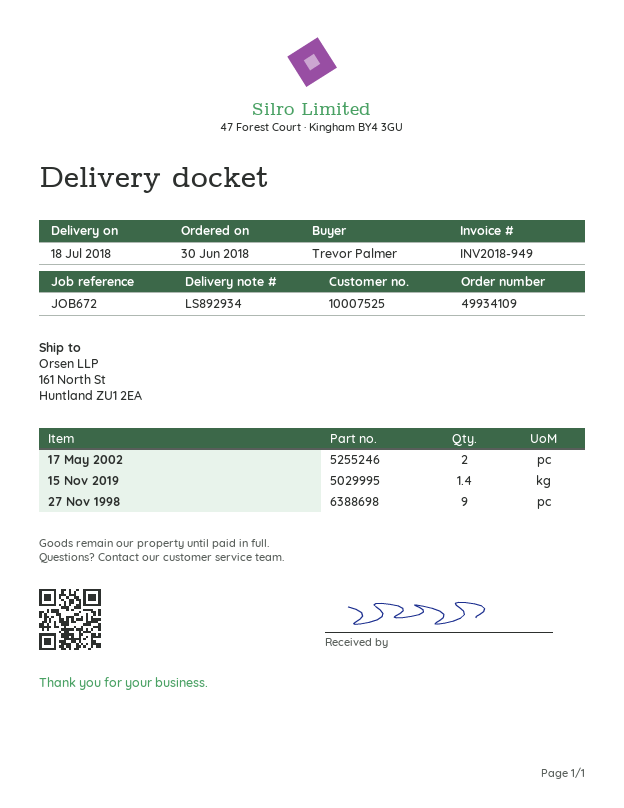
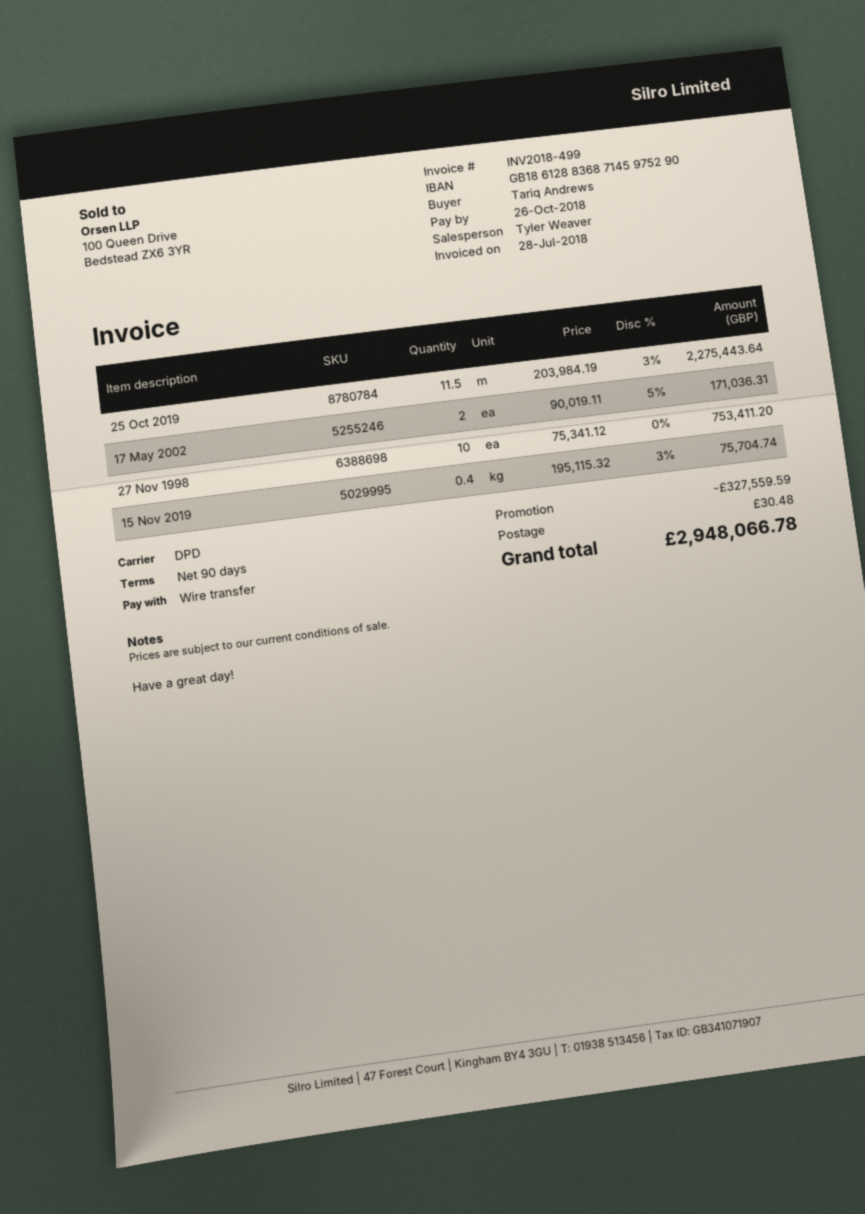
invoice number: INV2018-949 -> INV2018-499
ordered by: Trevor Palmer -> Tariq Andrews
15 Nov 2019: 1.4 -> 0.4
27 Nov 1998: 9 -> 10
25 Oct 2019: none -> 11.5

